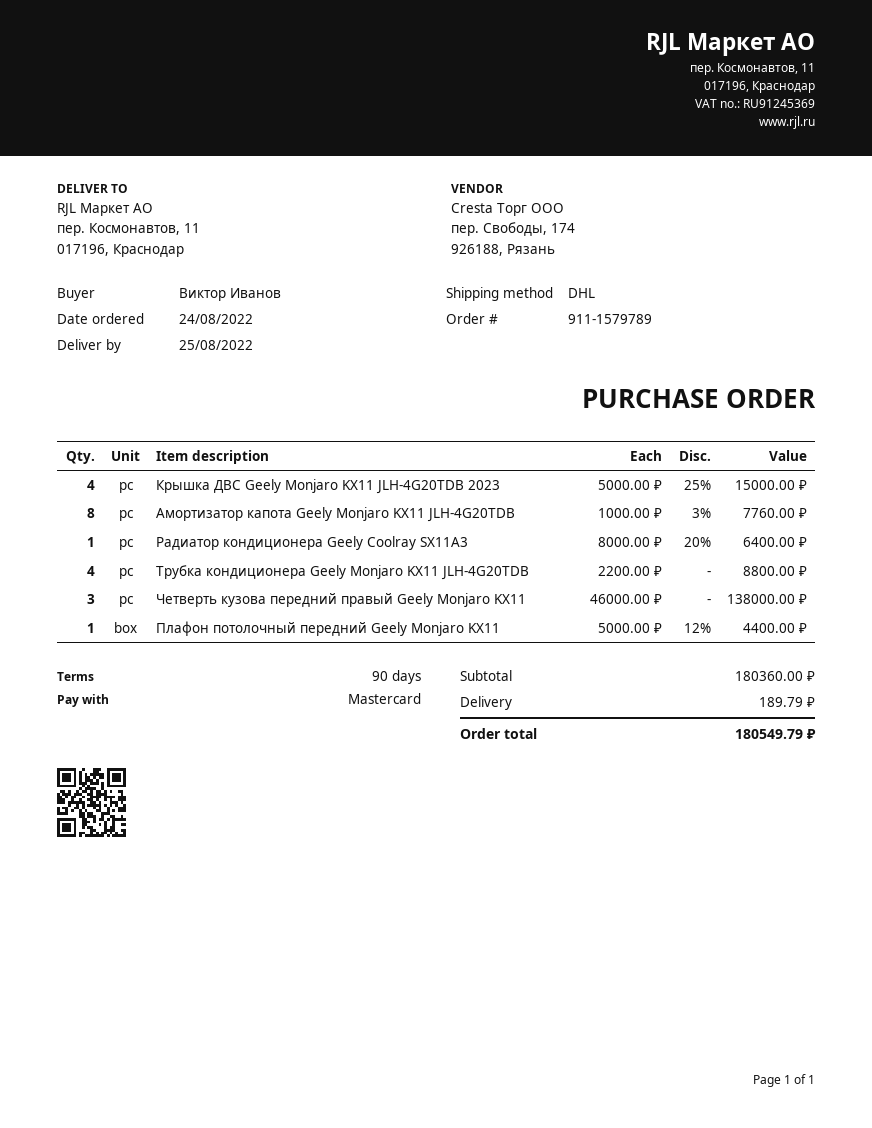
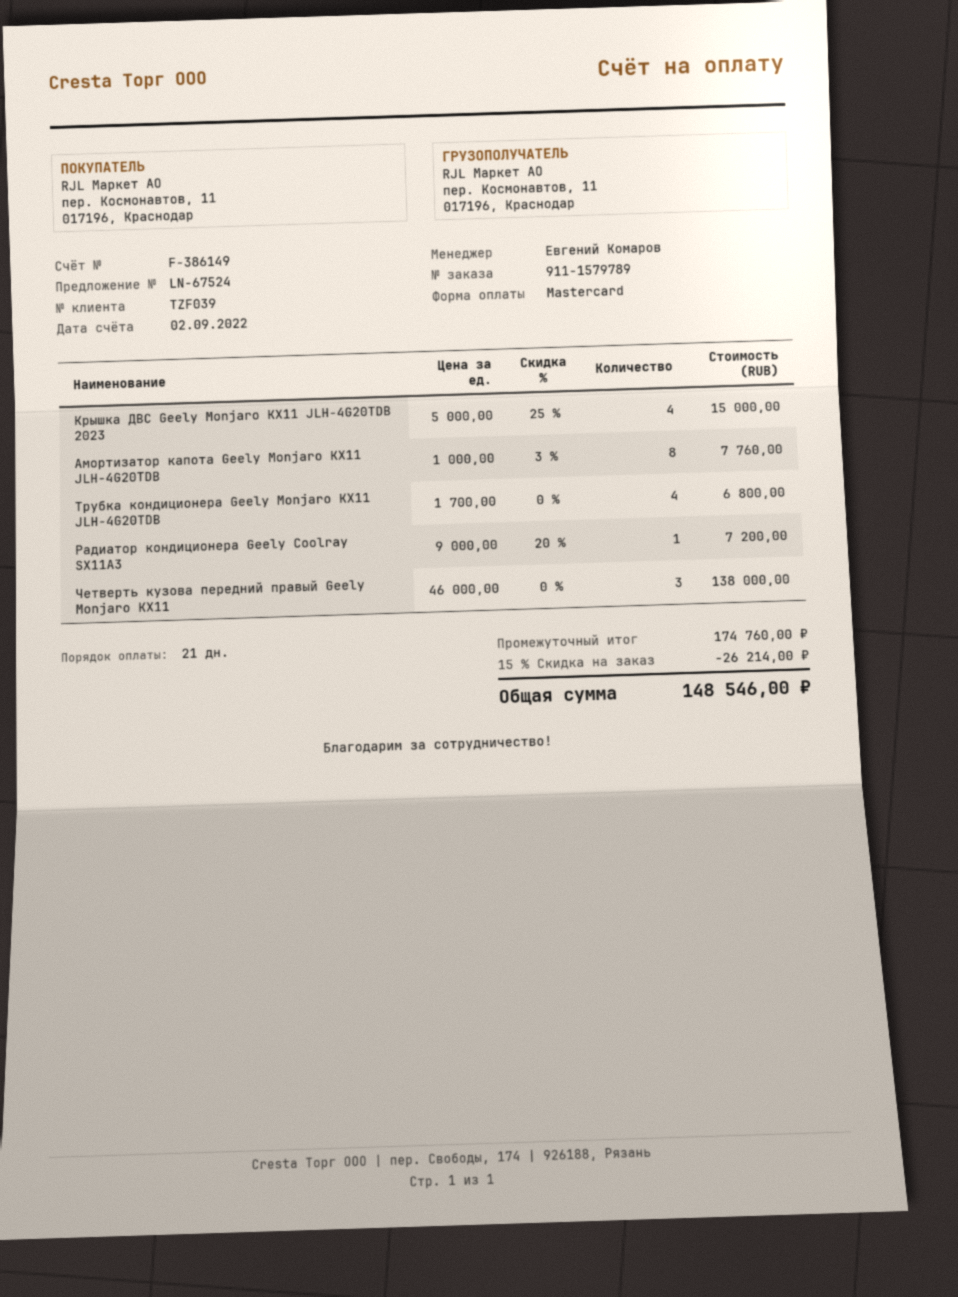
payment terms: 90 days -> 21 days
Радиатор кондиционера Geely Coolray SX11A3: 1 x 8000.00 - 20% = 6400.00 -> 1 x 9000.00 - 20% = 7200.00
Трубка кондиционера Geely Monjaro KX11 JLH-4G20TDB: 4 x 2200.00 = 8800.00 -> 4 x 1700.00 = 6800.00
Плафон потолочный передний Geely Monjaro KX11: 1 x 5000.00 - 12% = 4400.00 -> none
subtotal: 180360.00 -> 174760.00
discount: none -> 15% = 26214.00
shipping: 189.79 -> none
total: 180549.79 -> 148546.00

